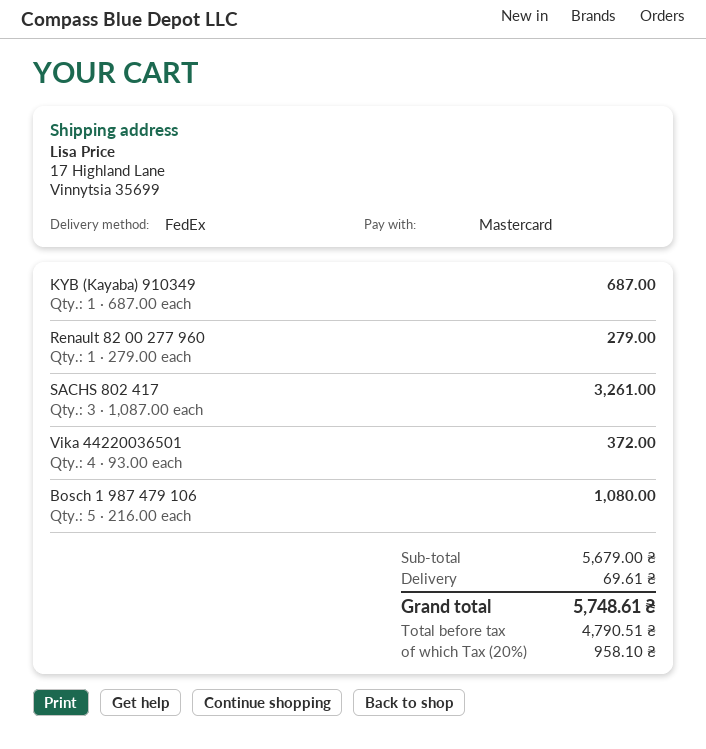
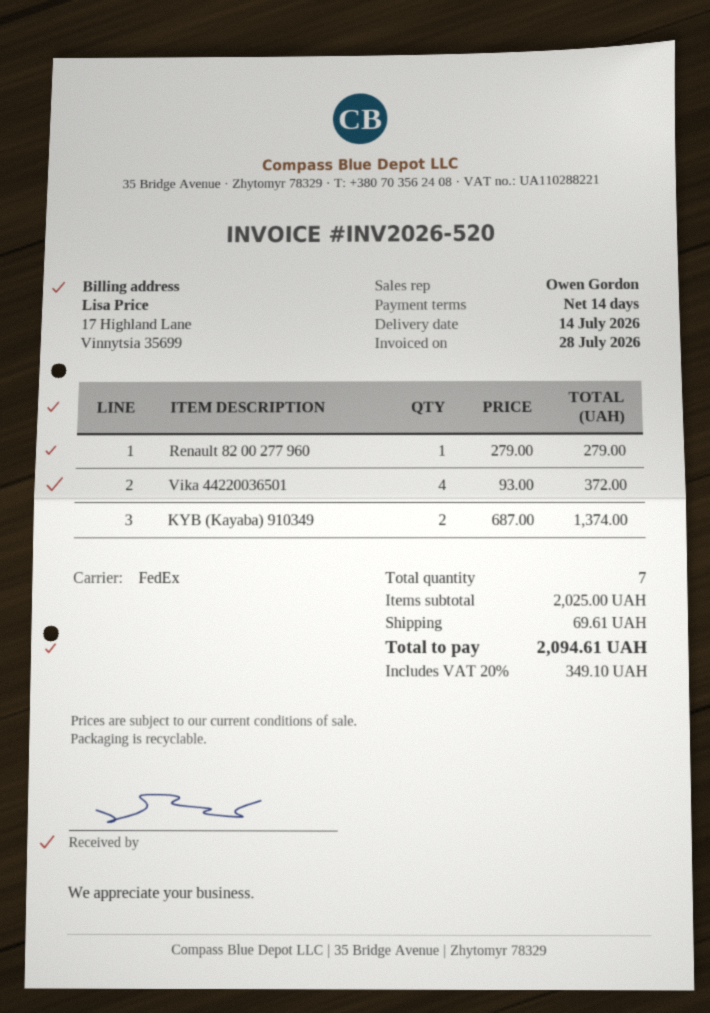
KYB (Kayaba) 910349: 1 x 687.00 = 687.00 -> 2 x 687.00 = 1374.00
SACHS 802 417: 3 x 1087.00 = 3261.00 -> none
Bosch 1 987 479 106: 5 x 216.00 = 1080.00 -> none
subtotal: 5679.00 -> 2025.00
tax: 20% = 958.10 -> 20% = 349.10
total: 5748.61 -> 2094.61

